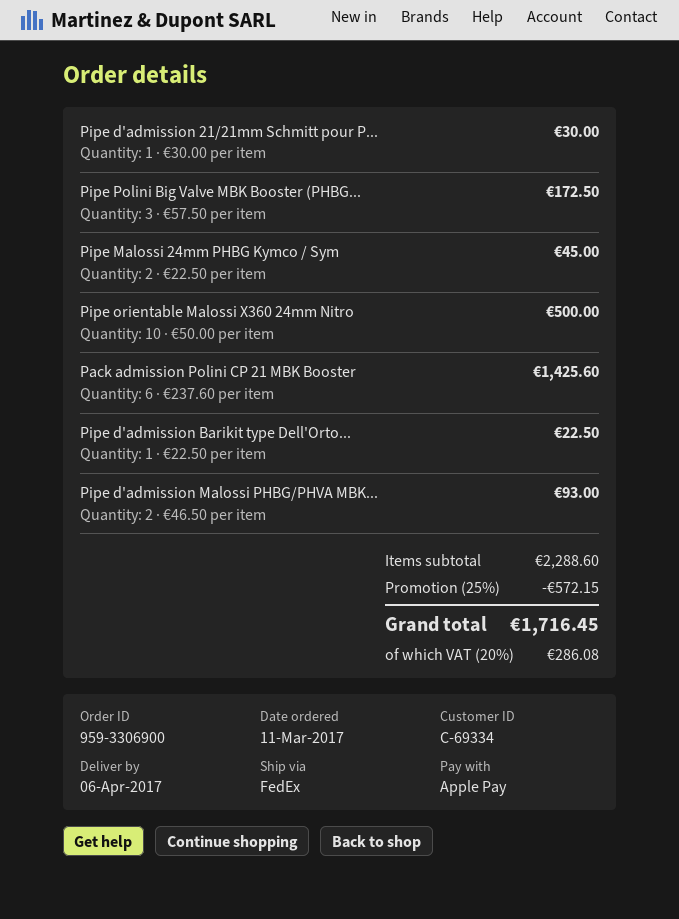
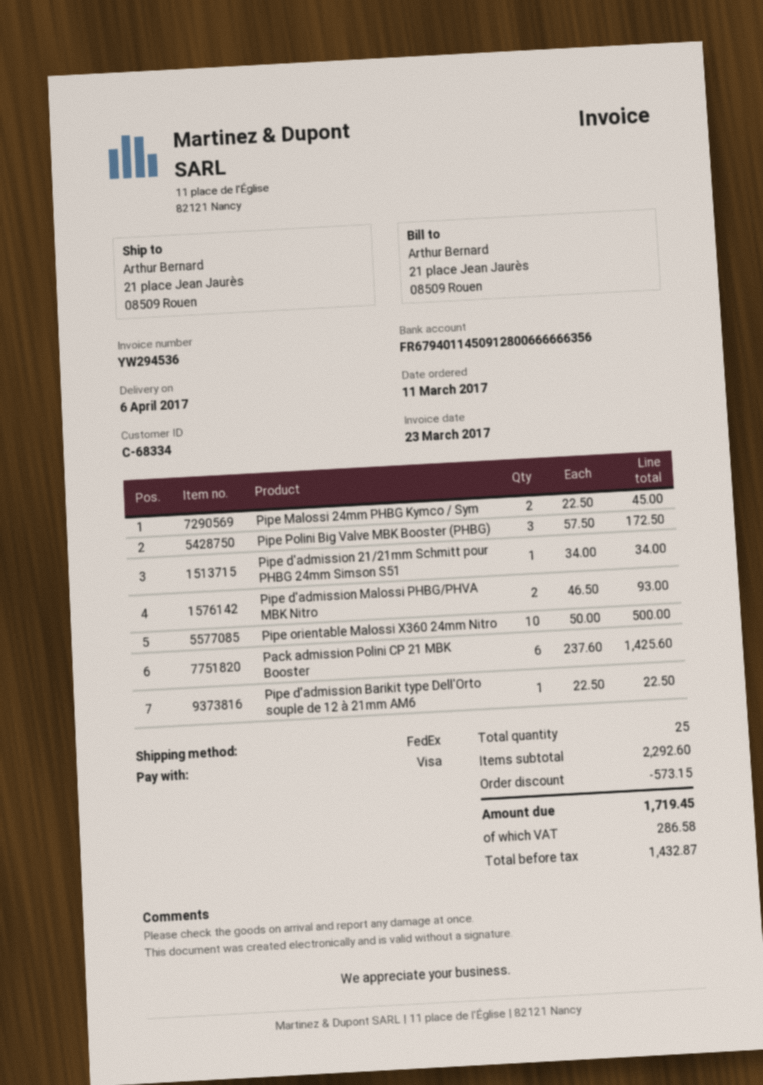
customer number: C-69334 -> C-68334
payment method: Apple Pay -> Visa
Pipe d'admission 21/21mm Schmitt pour P...: 1 x 30.00 = 30.00 -> 1 x 34.00 = 34.00
subtotal: 2288.60 -> 2292.60
discount: 572.15 -> 573.15
tax: 286.08 -> 286.58
total: 1716.45 -> 1719.45

